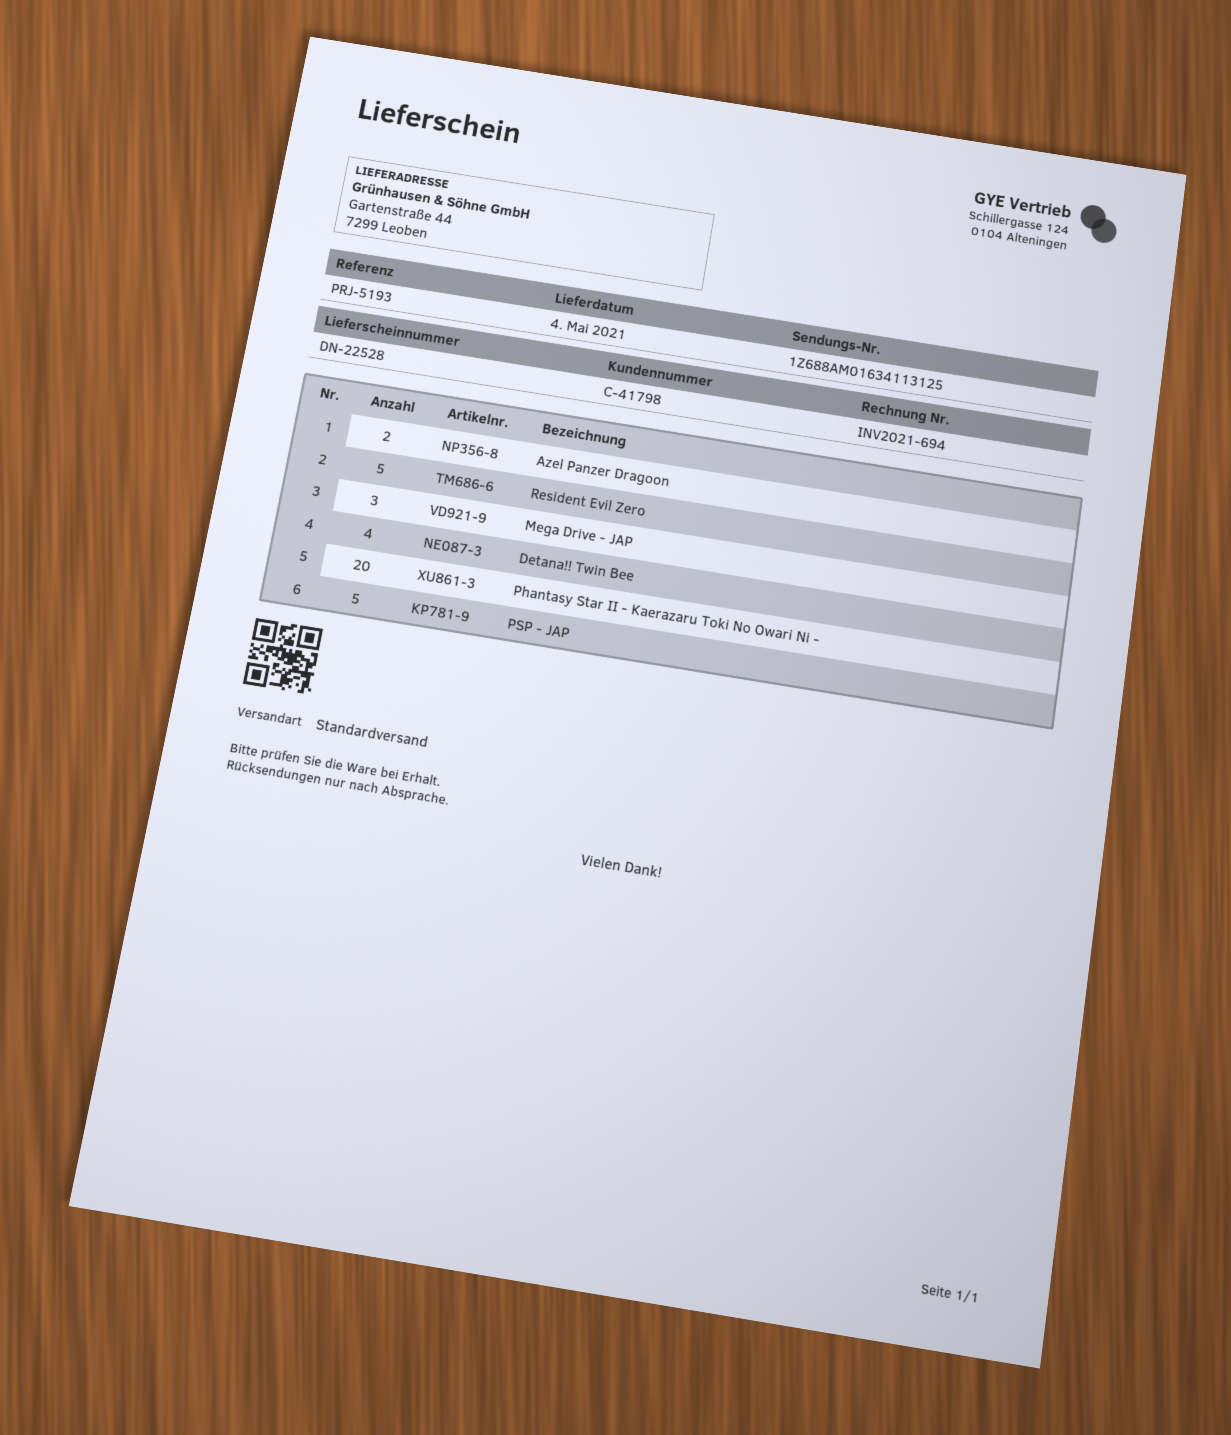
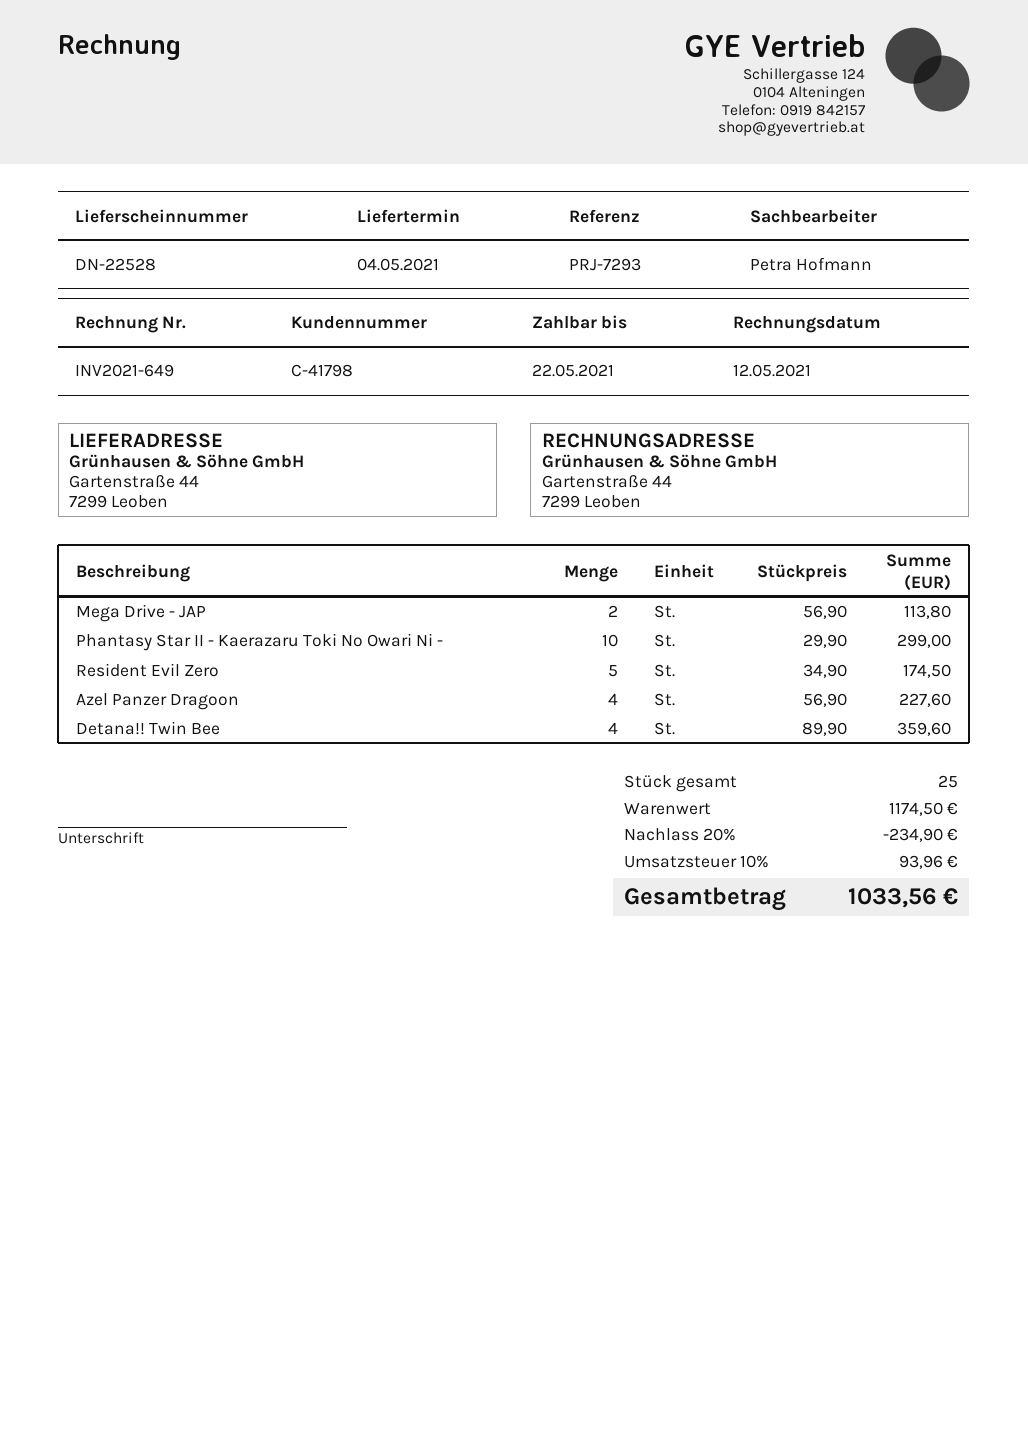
invoice number: INV2021-694 -> INV2021-649
reference: PRJ-5193 -> PRJ-7293
Azel Panzer Dragoon: 2 -> 4
Mega Drive - JAP: 3 -> 2
Phantasy Star II - Kaerazaru Toki No Owari Ni -: 20 -> 10
PSP - JAP: 5 -> none

